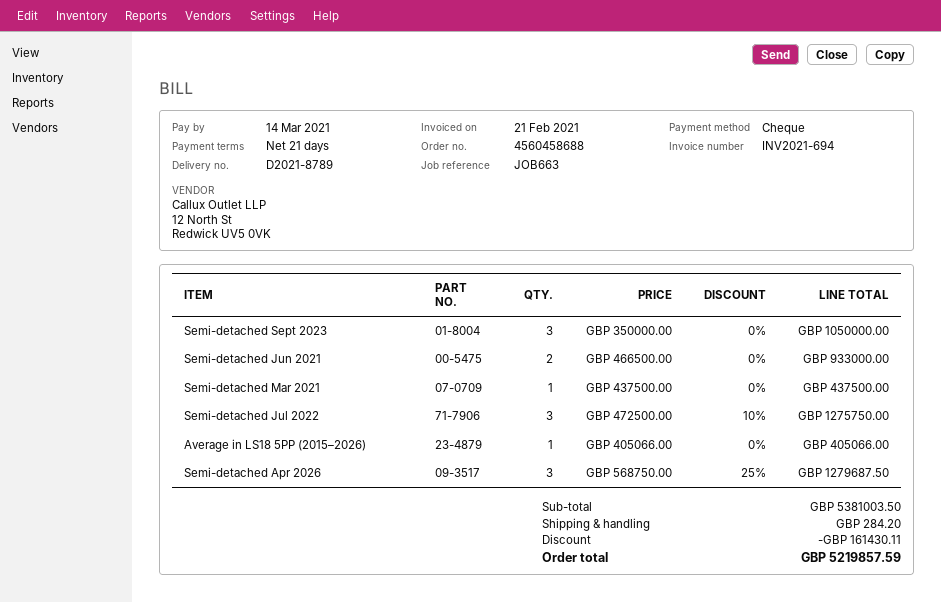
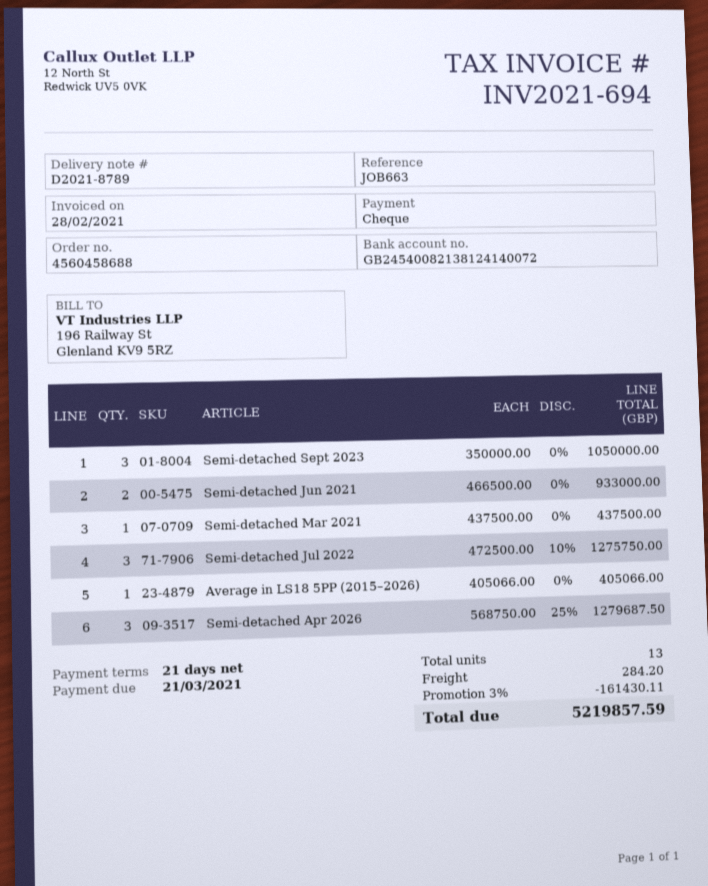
invoice date: 2021-02-21 -> 2021-02-28
due date: 2021-03-14 -> 2021-03-21

